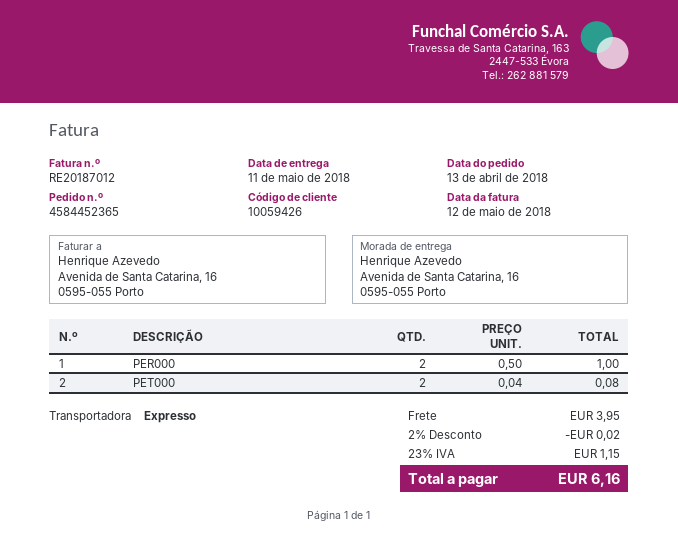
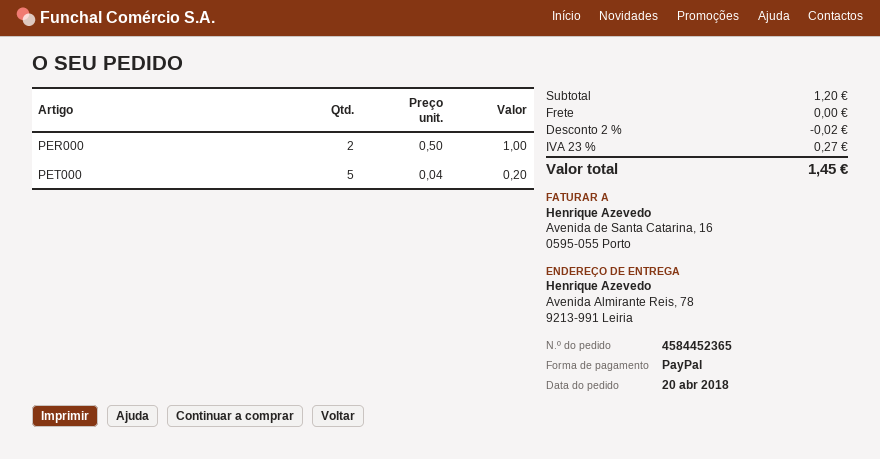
order date: 2018-04-13 -> 2018-04-20
ship to: Avenida de Santa Catarina, 16, 0595-055 Porto -> Avenida Almirante Reis, 78, 9213-991 Leiria
PET000: 2 x 0.04 = 0.08 -> 5 x 0.04 = 0.20
shipping: 3.95 -> 0.00
tax: 23% = 1.15 -> 23% = 0.27
total: 6.16 -> 1.45

